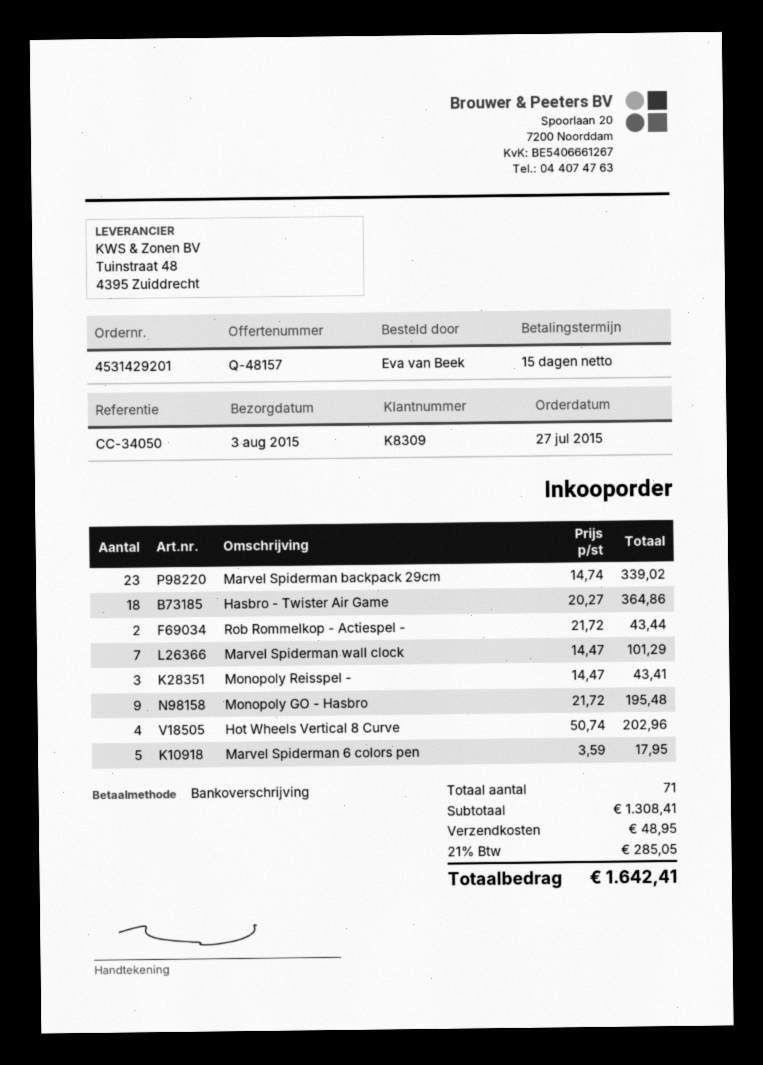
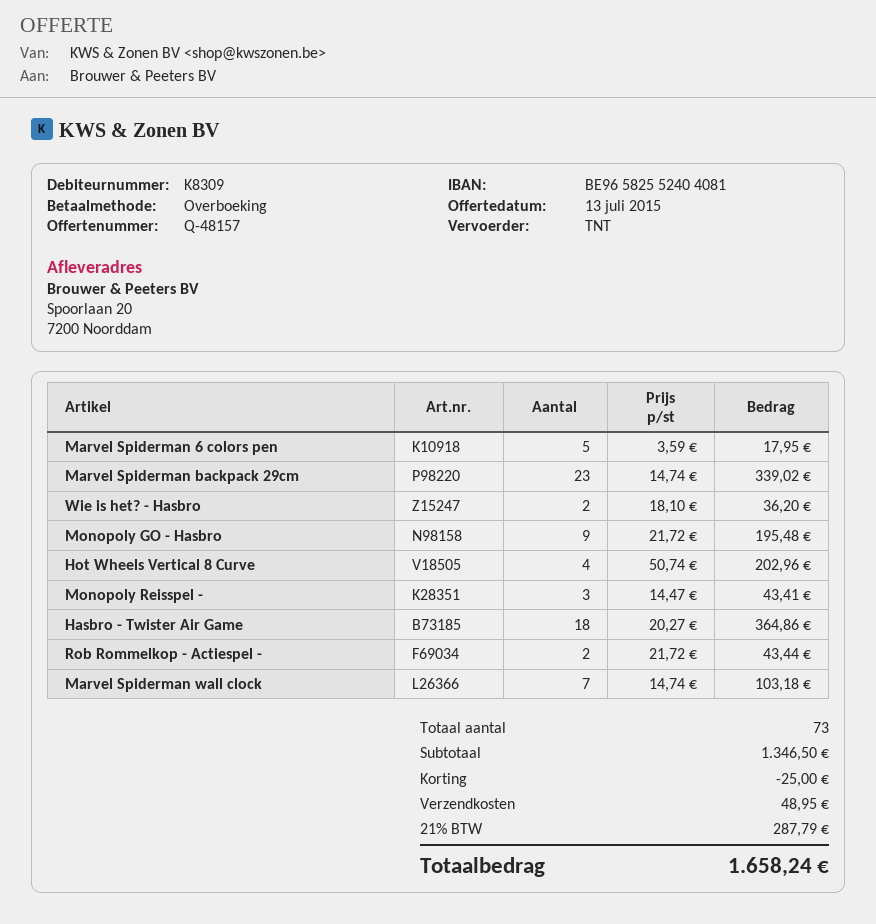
Marvel Spiderman wall clock: 7 x 14.47 = 101.29 -> 7 x 14.74 = 103.18
Wie is het? - Hasbro: none -> 2 x 18.10 = 36.20
total quantity: 71 -> 73
subtotal: 1308.41 -> 1346.50
discount: none -> 25.00
tax: 21% = 285.05 -> 21% = 287.79
total: 1642.41 -> 1658.24

